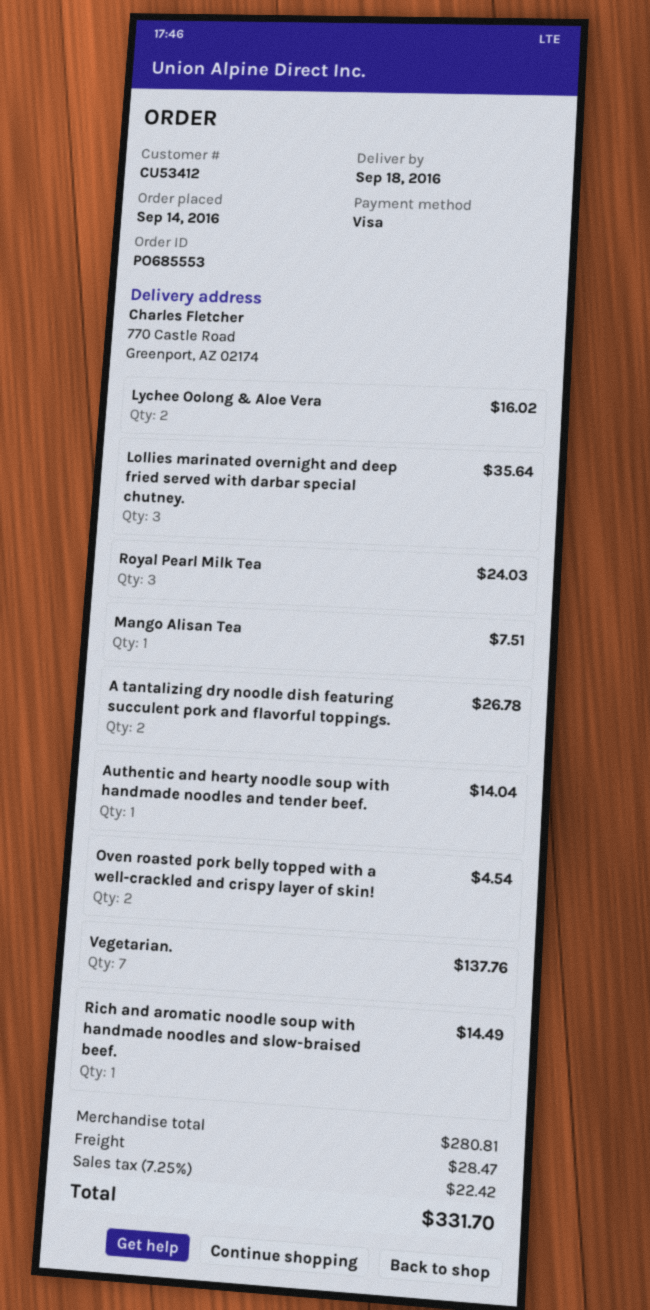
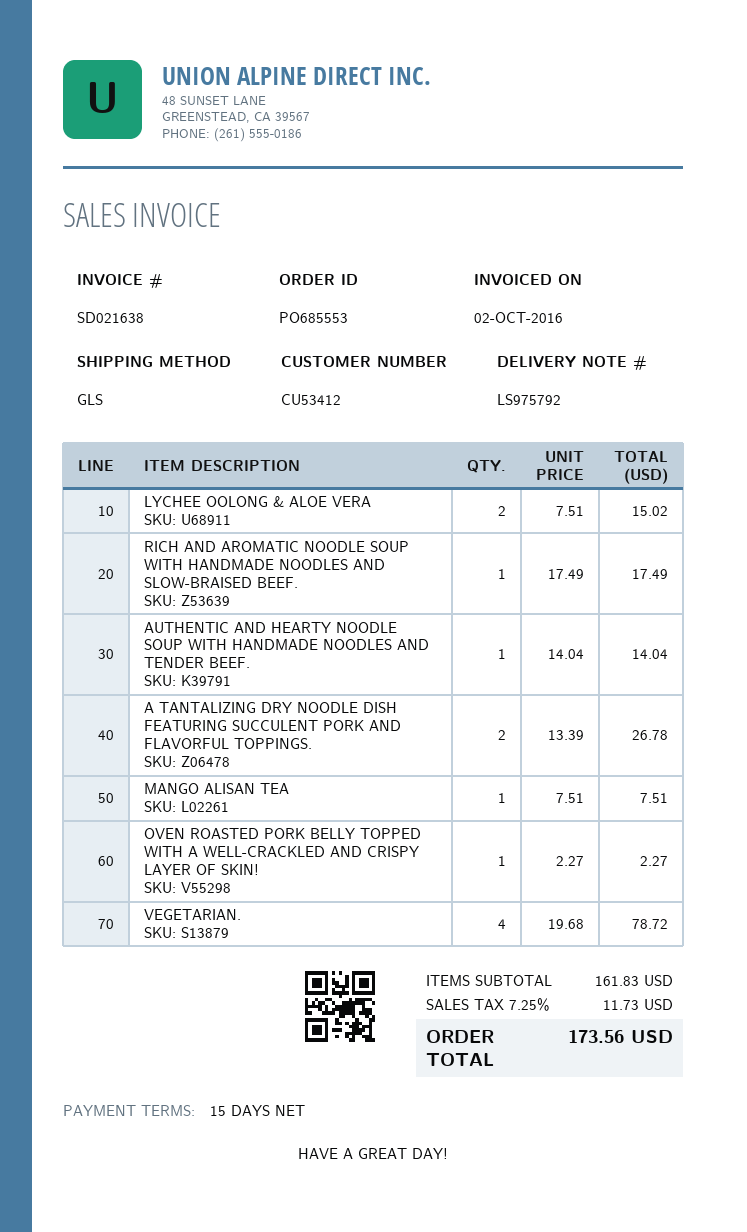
Lychee Oolong & Aloe Vera: 2 for 16.02 -> 2 for 15.02
Lollies marinated overnight and deep fried served with darbar special chutney.: 3 for 35.64 -> none
Royal Pearl Milk Tea: 3 for 24.03 -> none
Oven roasted pork belly topped with a well-crackled and crispy layer of skin!: 2 for 4.54 -> 1 for 2.27
Vegetarian.: 7 for 137.76 -> 4 for 78.72
Rich and aromatic noodle soup with handmade noodles and slow-braised beef.: 1 for 14.49 -> 1 for 17.49
subtotal: 280.81 -> 161.83
shipping: 28.47 -> none
tax: 7.25% = 22.42 -> 7.25% = 11.73
total: 331.70 -> 173.56

